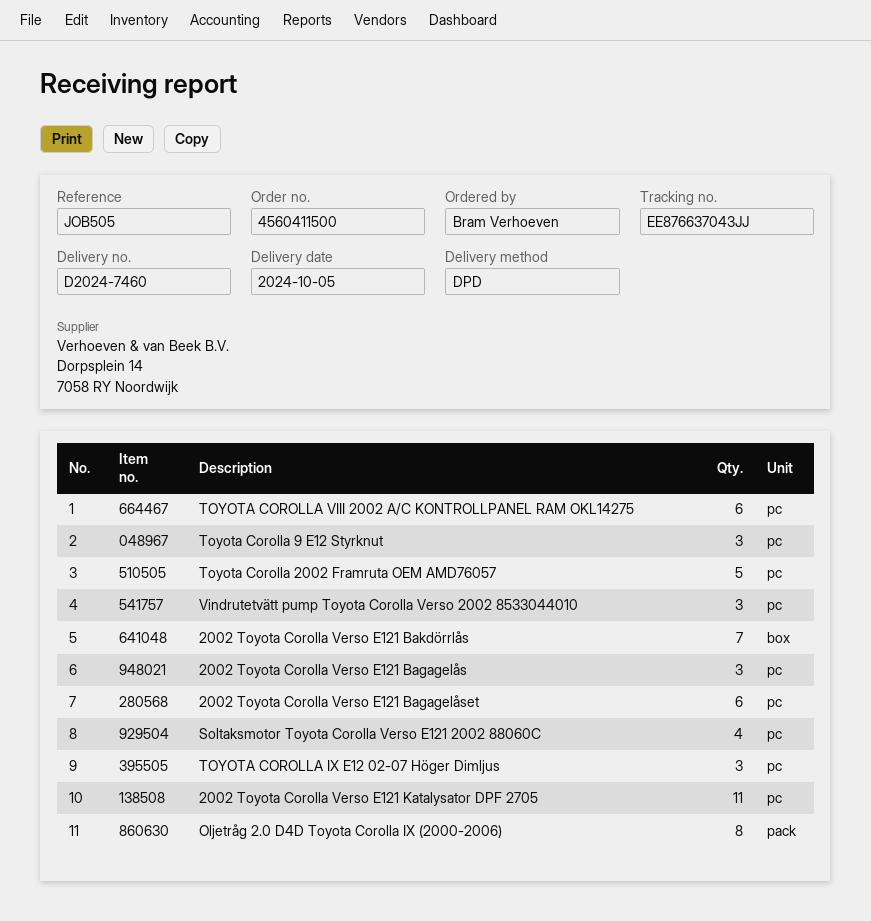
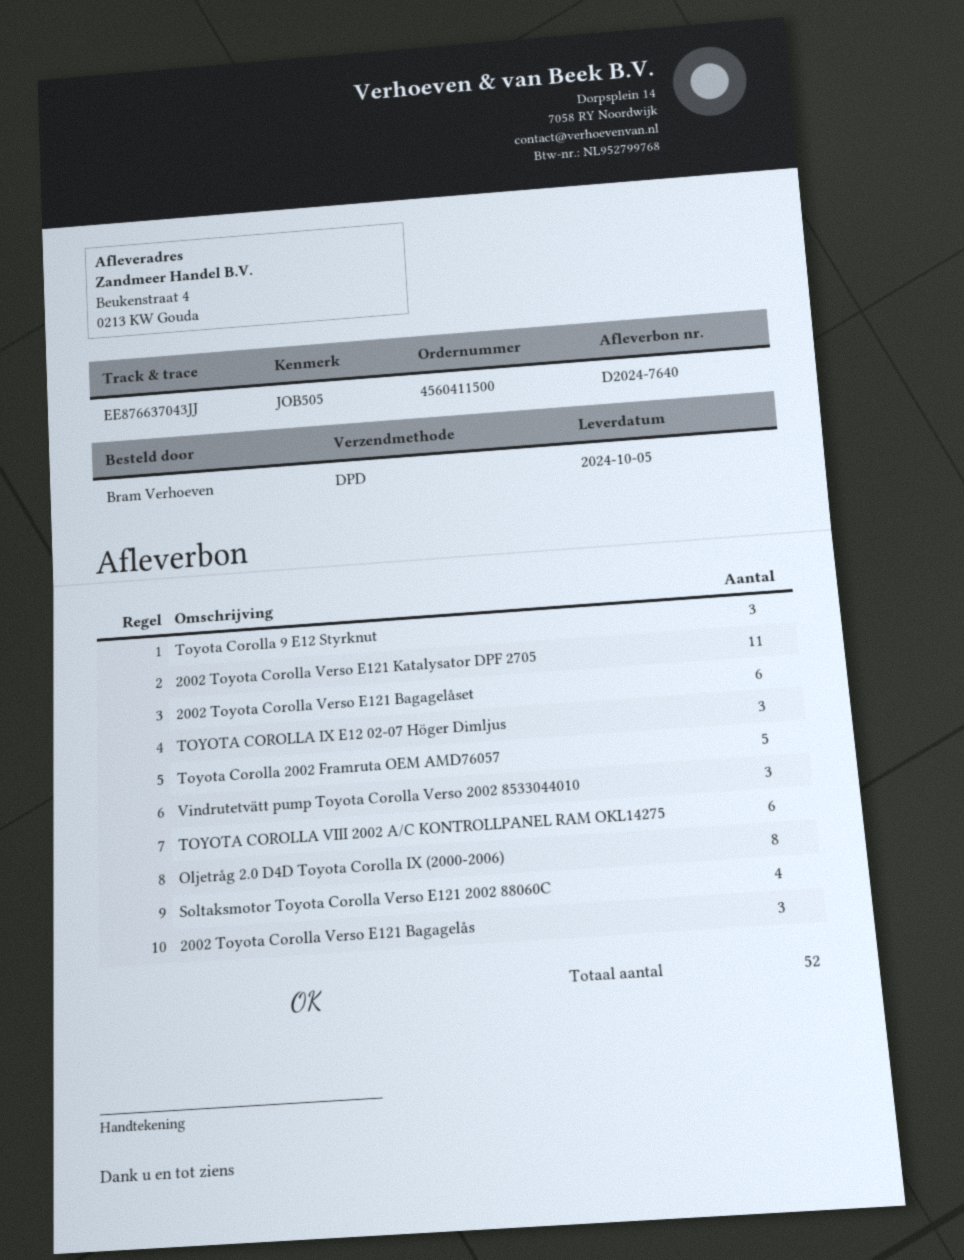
delivery note number: D2024-7460 -> D2024-7640
2002 Toyota Corolla Verso E121 Bakdörrlås: 7 -> none

